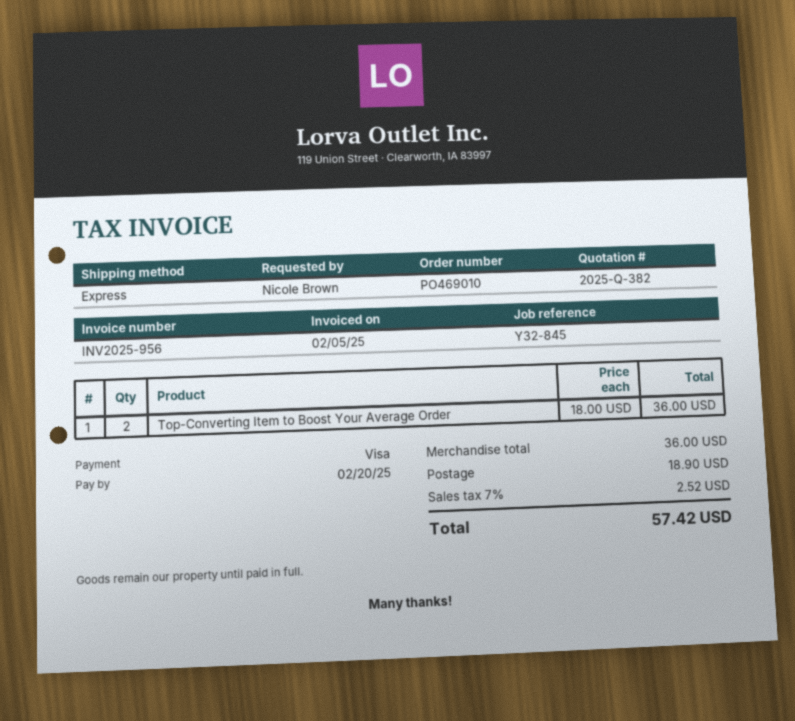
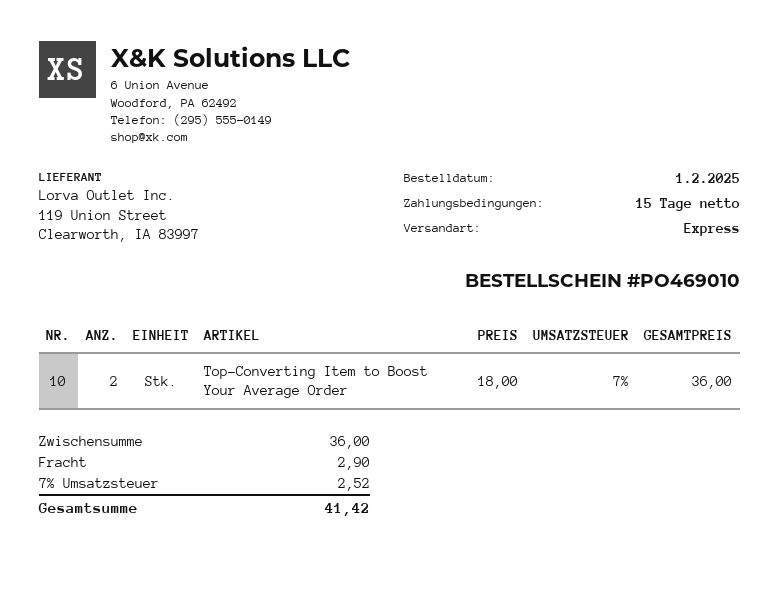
shipping: 18.90 -> 2.90
total: 57.42 -> 41.42

